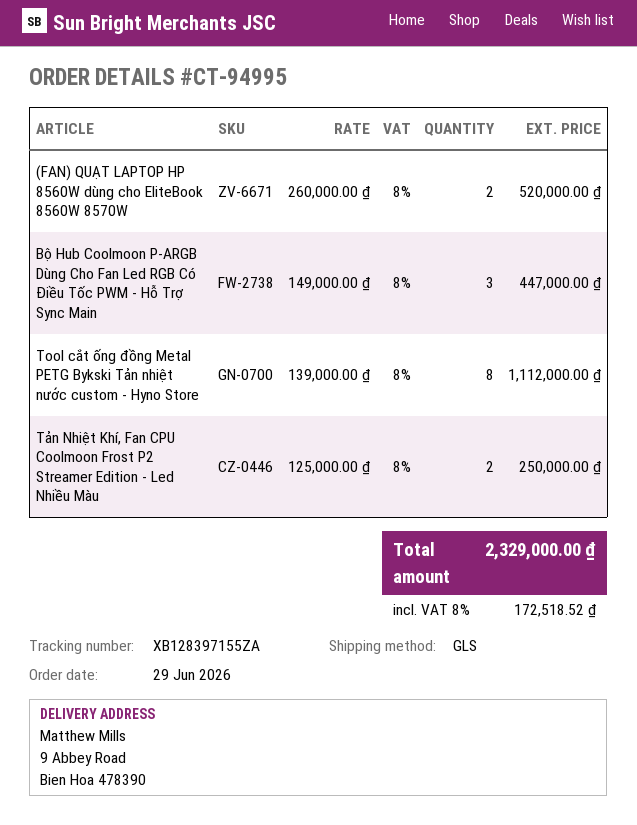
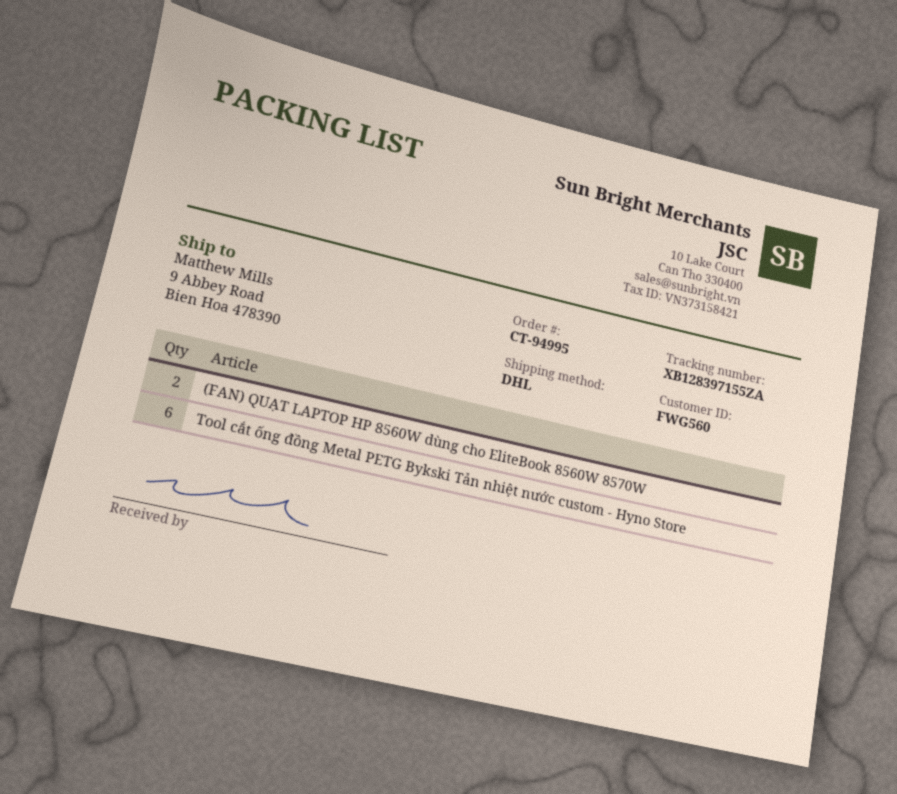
shipping method: GLS -> DHL
Bộ Hub Coolmoon P-ARGB Dùng Cho Fan Led RGB Có Điều Tốc PWM - Hỗ Trợ Sync Main: 3 -> none
Tool cắt ống đồng Metal PETG Bykski Tản nhiệt nước custom - Hyno Store: 8 -> 6
Tản Nhiệt Khí, Fan CPU Coolmoon Frost P2 Streamer Edition - Led Nhiều Màu: 2 -> none

